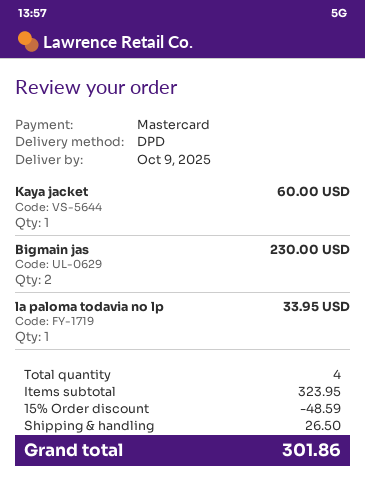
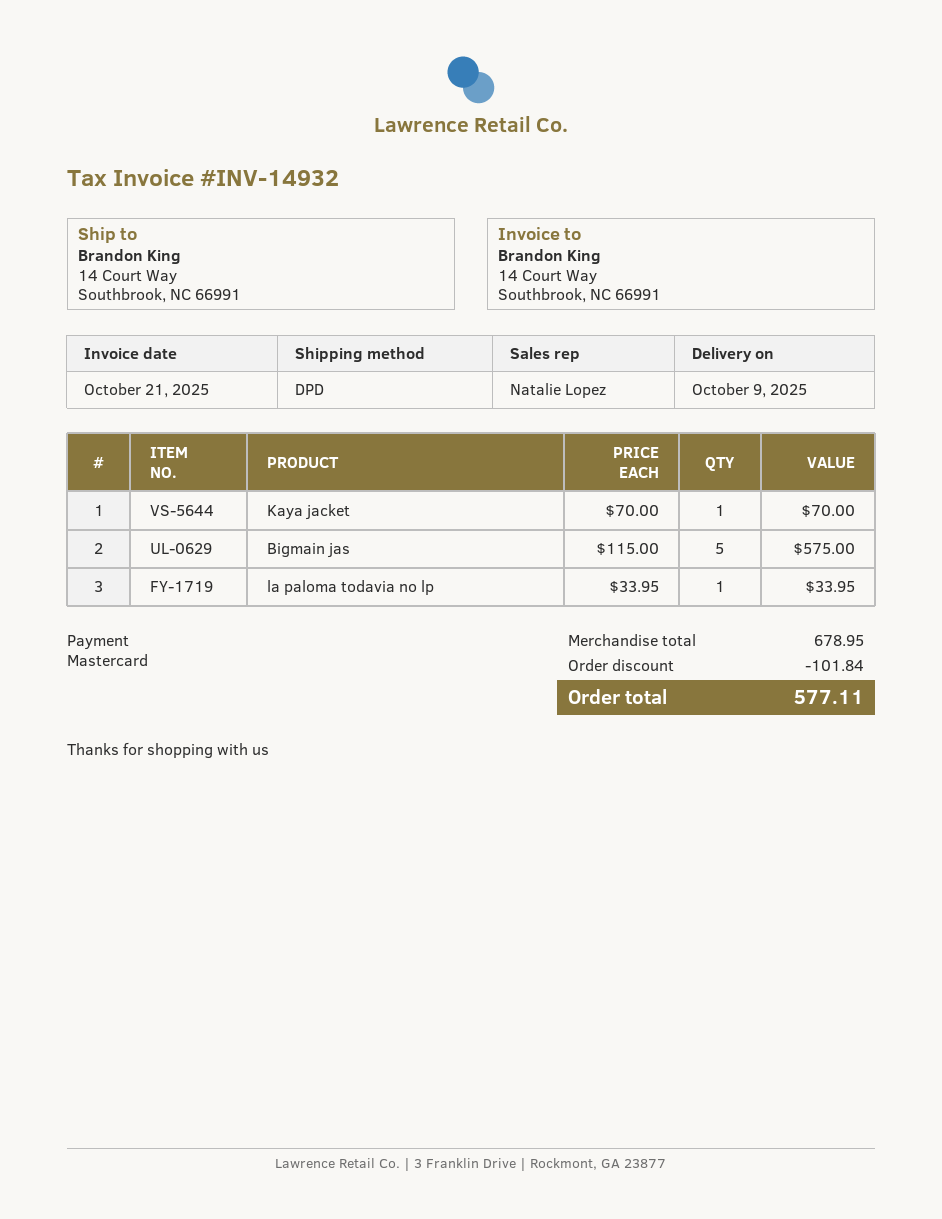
Kaya jacket: 1 for 60.00 -> 1 for 70.00
Bigmain jas: 2 for 230.00 -> 5 for 575.00
subtotal: 323.95 -> 678.95
discount: 48.59 -> 101.84
shipping: 26.50 -> none
total: 301.86 -> 577.11

